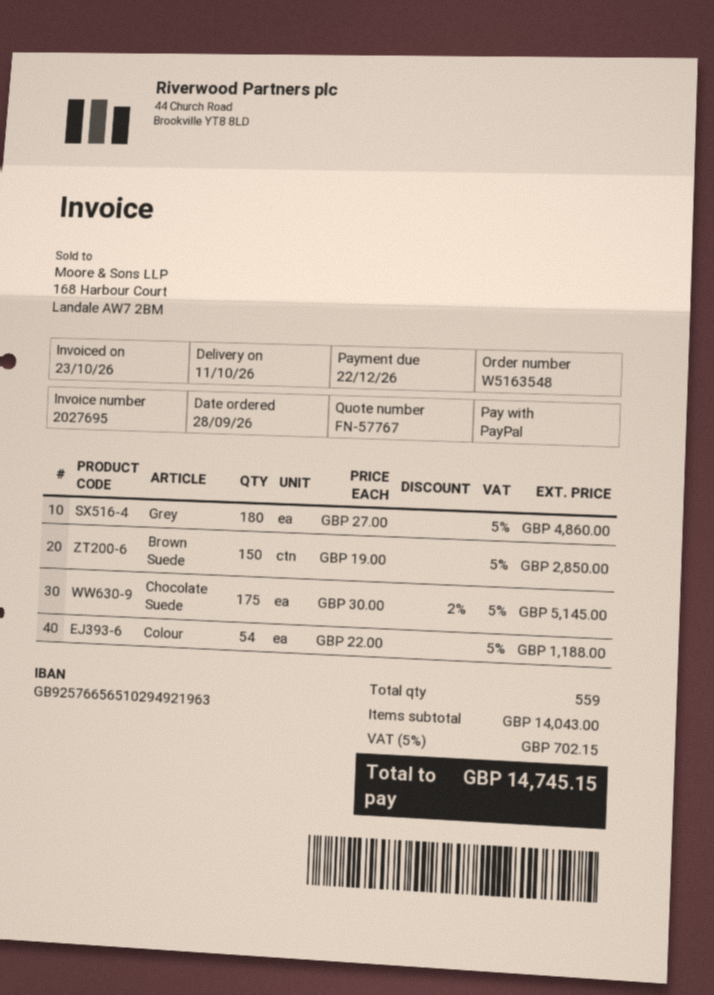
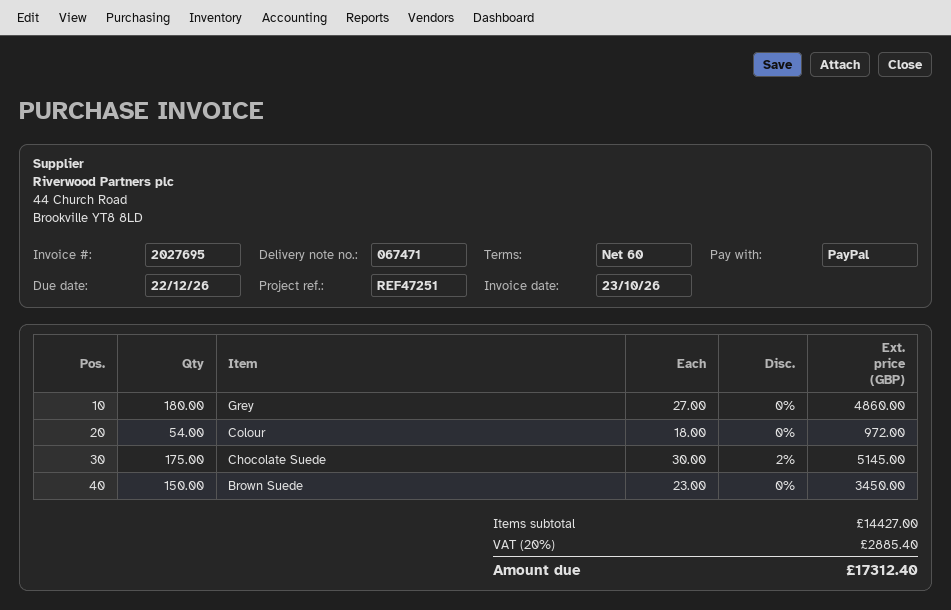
Brown Suede: 150 x 19.00 = 2850.00 -> 150 x 23.00 = 3450.00
Colour: 54 x 22.00 = 1188.00 -> 54 x 18.00 = 972.00
subtotal: 14043.00 -> 14427.00
tax: 5% = 702.15 -> 20% = 2885.40
total: 14745.15 -> 17312.40

